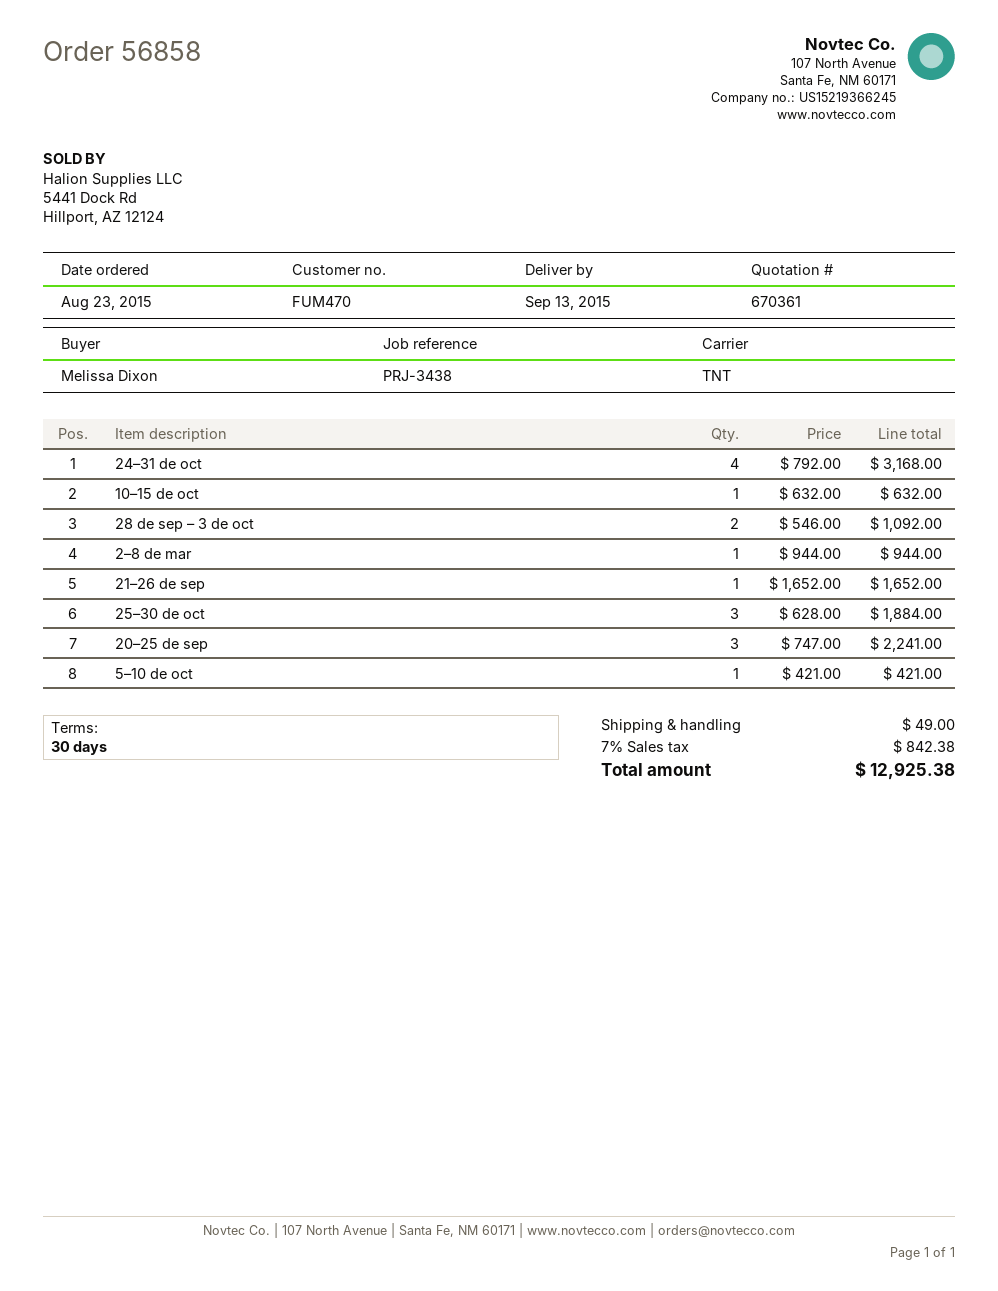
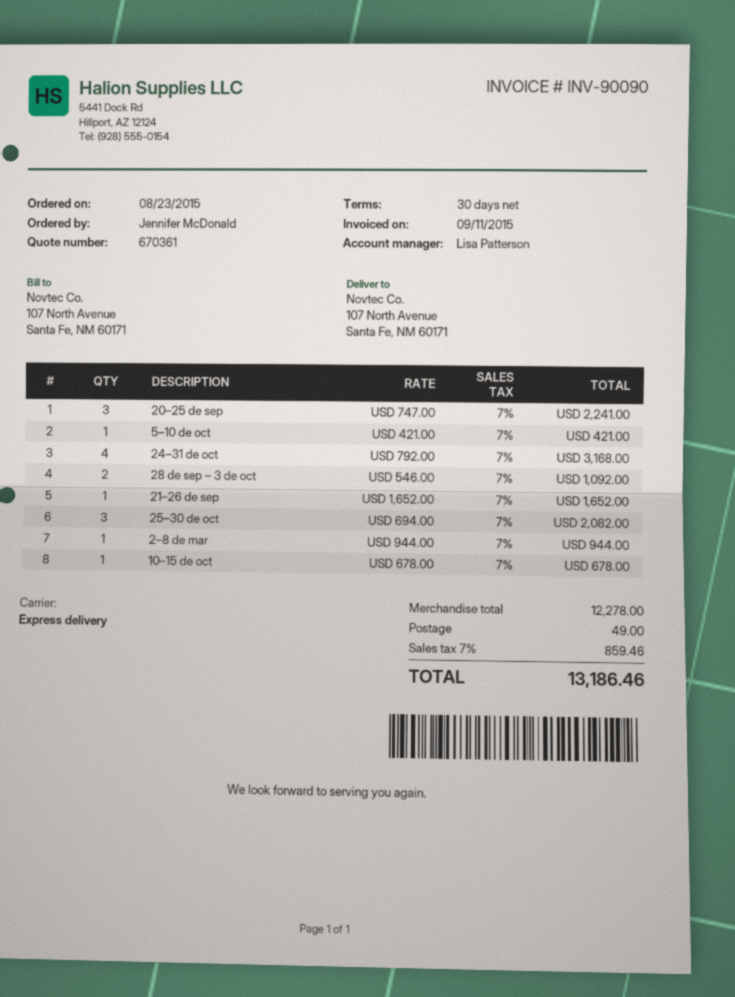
ordered by: Melissa Dixon -> Jennifer McDonald
shipping method: TNT -> express
10–15 de oct: 1 x 632.00 = 632.00 -> 1 x 678.00 = 678.00
25–30 de oct: 3 x 628.00 = 1884.00 -> 3 x 694.00 = 2082.00
tax: 7% = 842.38 -> 7% = 859.46
total: 12925.38 -> 13186.46

